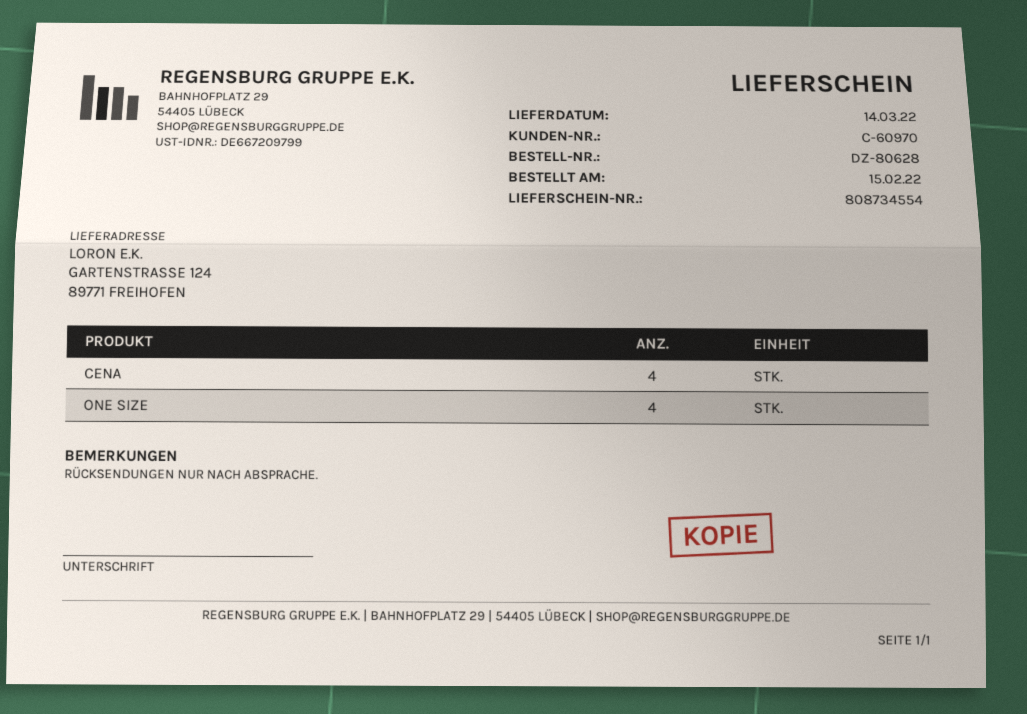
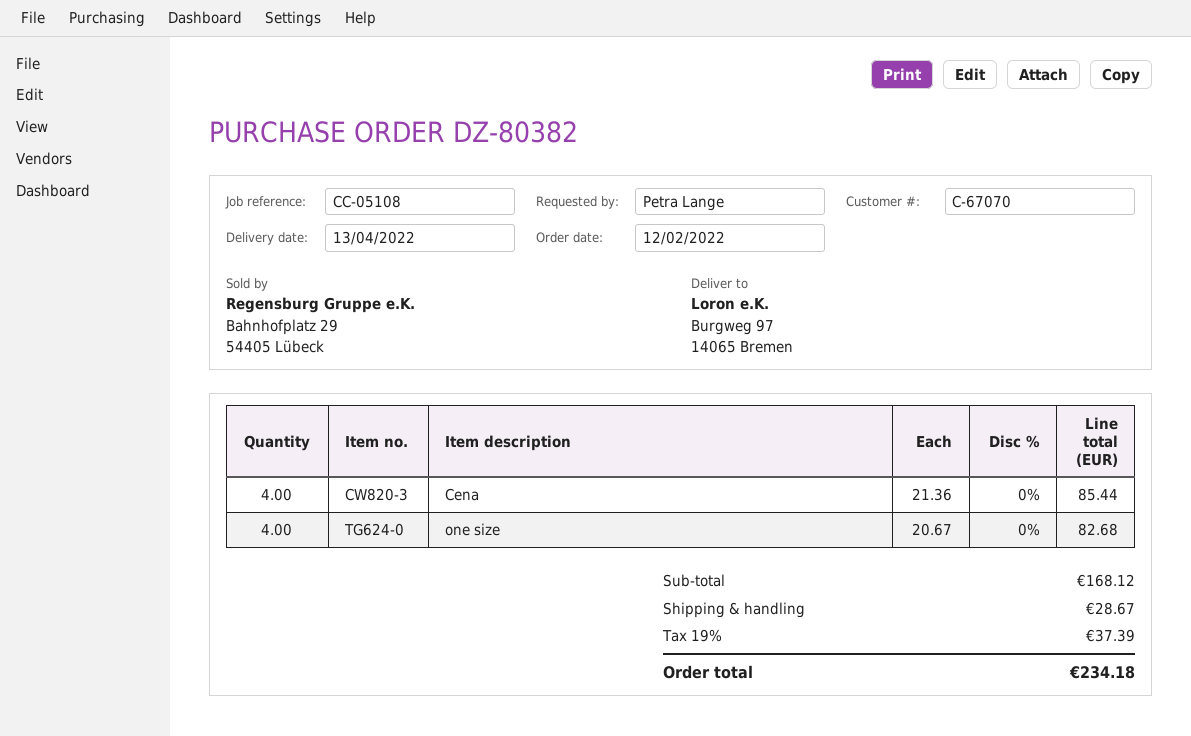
order number: DZ-80628 -> DZ-80382
order date: 2022-02-15 -> 2022-02-12
delivery date: 2022-03-14 -> 2022-04-13
customer number: C-60970 -> C-67070
ship to: GARTENSTRASSE 124, 89771 FREIHOFEN -> Burgweg 97, 14065 Bremen

